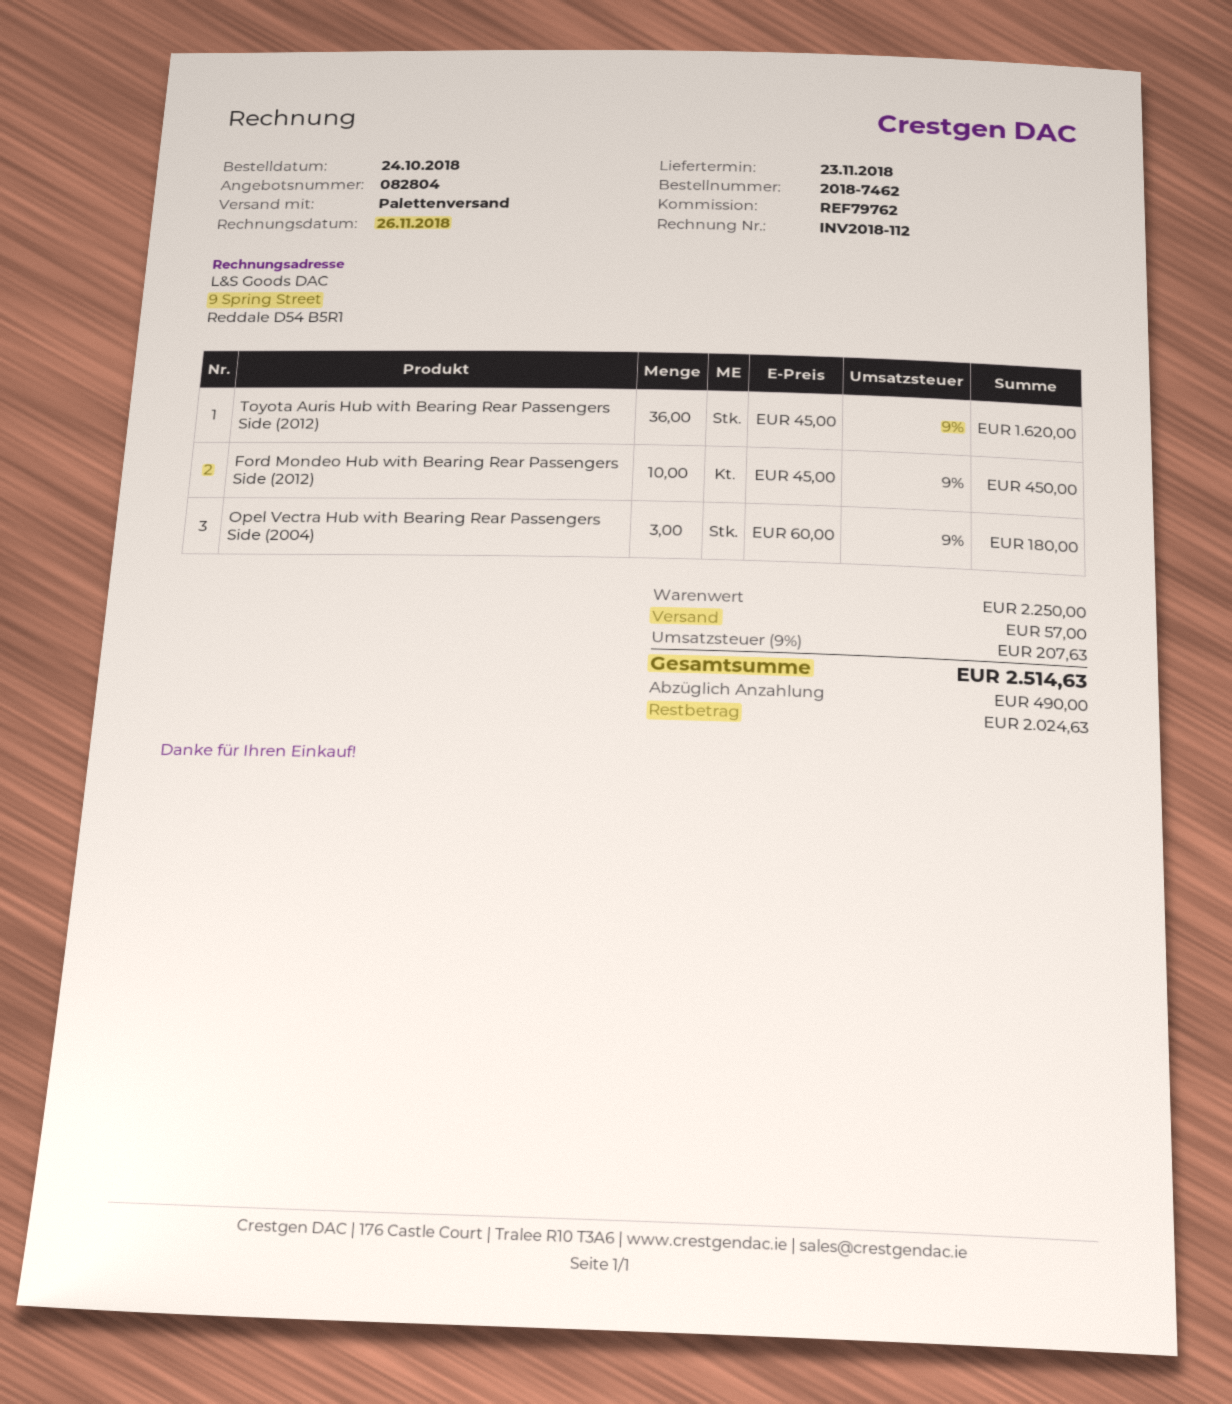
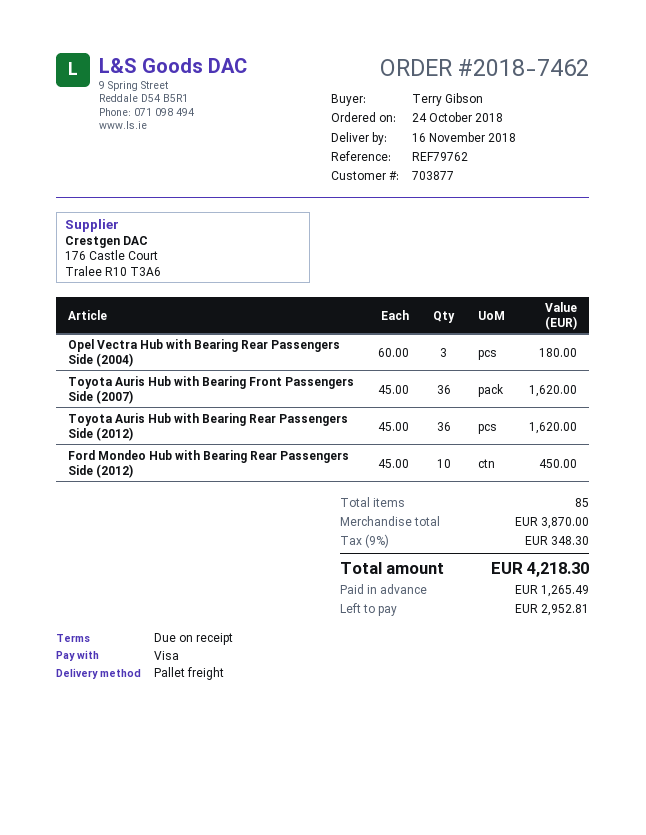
delivery date: 2018-11-23 -> 2018-11-16
Toyota Auris Hub with Bearing Front Passengers Side (2007): none -> 36 x 45.00 = 1620.00
subtotal: 2250.00 -> 3870.00
shipping: 57.00 -> none
tax: 9% = 207.63 -> 9% = 348.30
total: 2514.63 -> 4218.30
deposit: 490.00 -> 1265.49
balance: 2024.63 -> 2952.81

